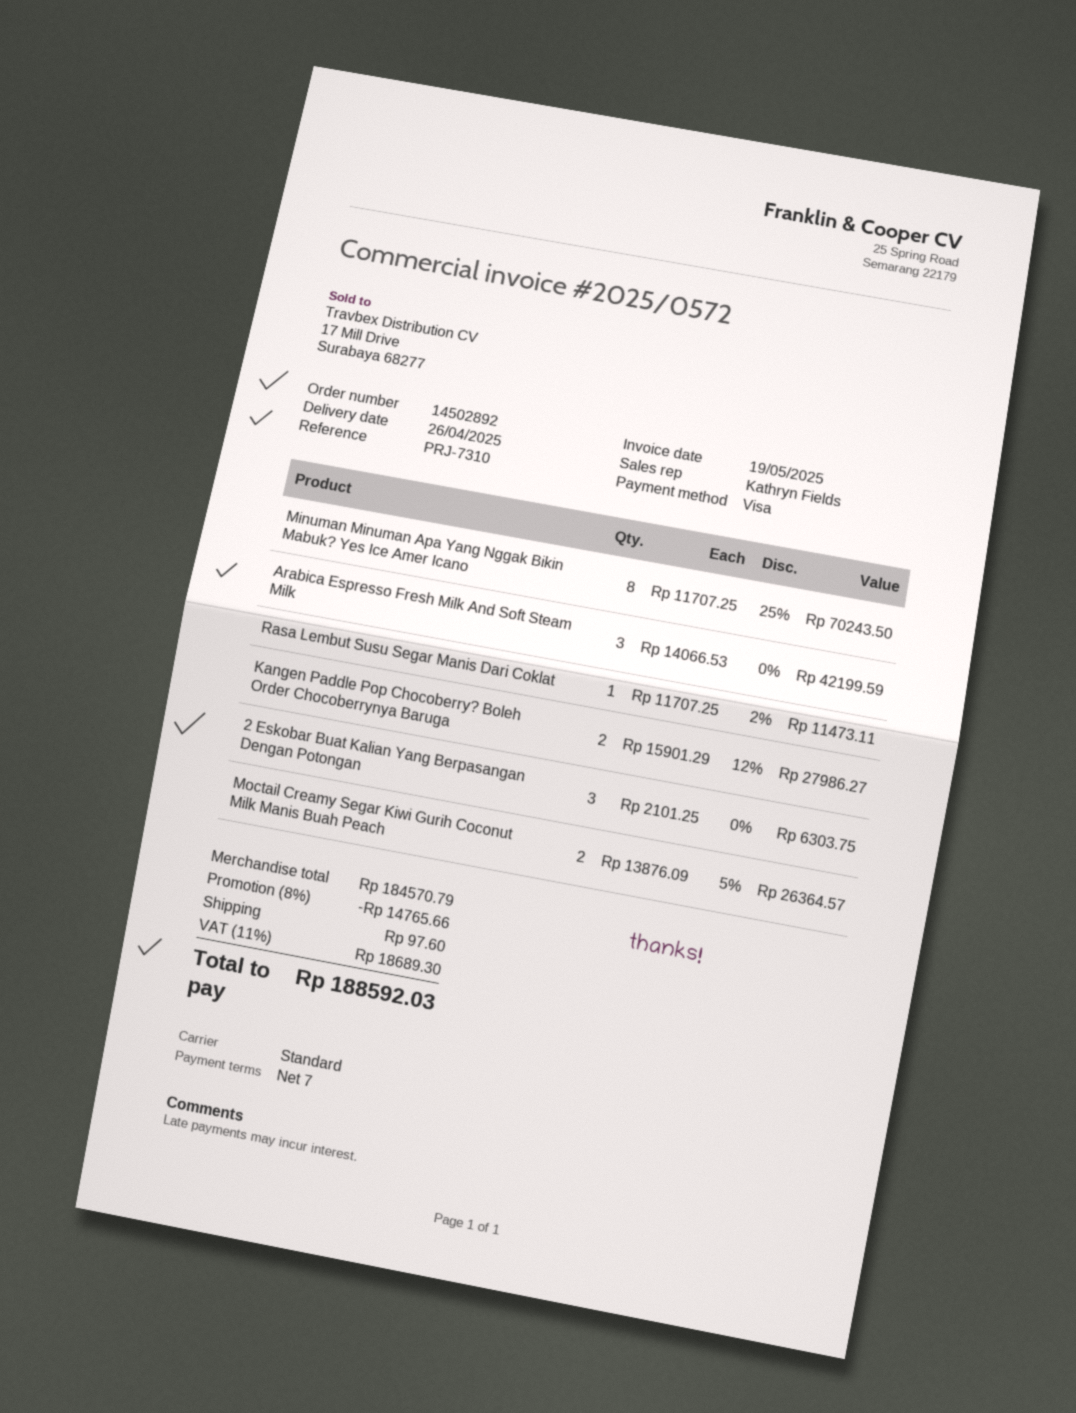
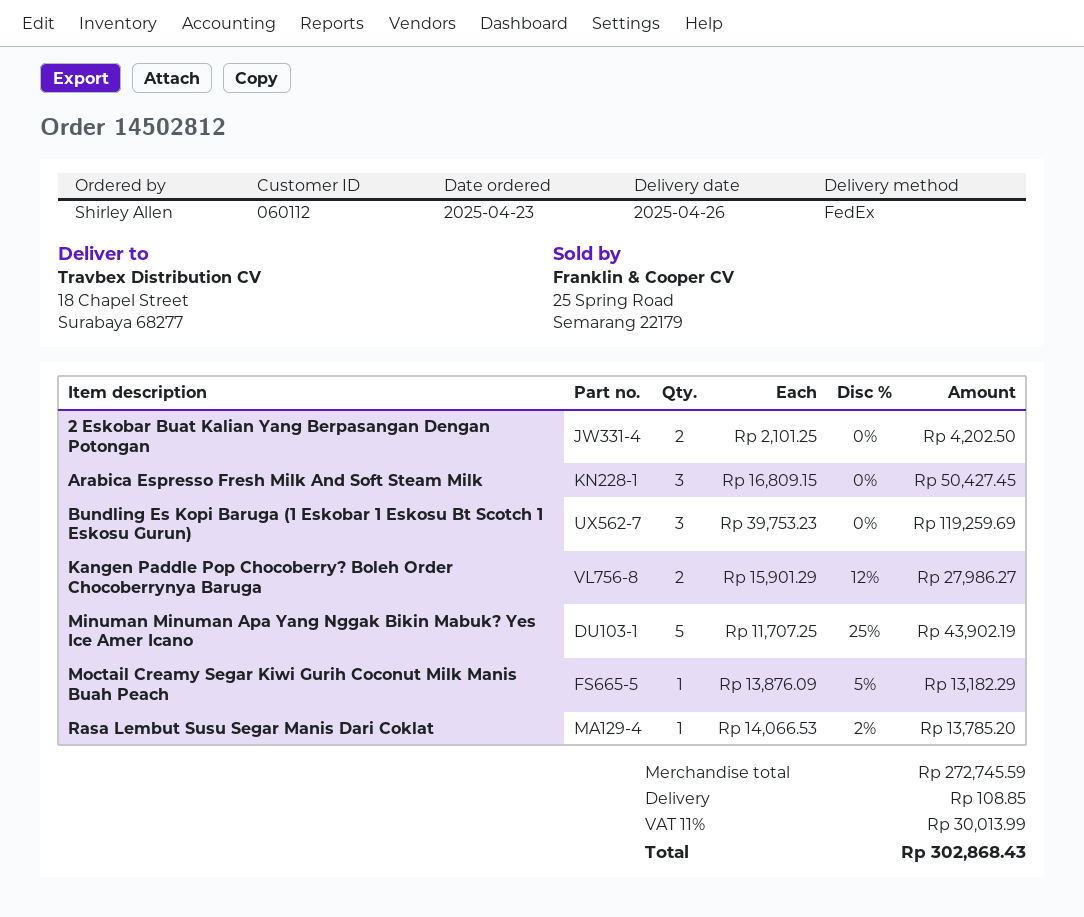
order number: 14502892 -> 14502812
shipping method: standard -> FedEx
Minuman Minuman Apa Yang Nggak Bikin Mabuk? Yes Ice Amer Icano: 8 x 11707.25 - 25% = 70243.50 -> 5 x 11707.25 - 25% = 43902.19
Arabica Espresso Fresh Milk And Soft Steam Milk: 3 x 14066.53 = 42199.59 -> 3 x 16809.15 = 50427.45
Rasa Lembut Susu Segar Manis Dari Coklat: 1 x 11707.25 - 2% = 11473.11 -> 1 x 14066.53 - 2% = 13785.20
2 Eskobar Buat Kalian Yang Berpasangan Dengan Potongan: 3 x 2101.25 = 6303.75 -> 2 x 2101.25 = 4202.50
Moctail Creamy Segar Kiwi Gurih Coconut Milk Manis Buah Peach: 2 x 13876.09 - 5% = 26364.57 -> 1 x 13876.09 - 5% = 13182.29
Bundling Es Kopi Baruga (1 Eskobar 1 Eskosu Bt Scotch 1 Eskosu Gurun): none -> 3 x 39753.23 = 119259.69
subtotal: 184570.79 -> 272745.59
discount: 8% = 14765.66 -> none
shipping: 97.60 -> 108.85
tax: 11% = 18689.30 -> 11% = 30013.99
total: 188592.03 -> 302868.43

